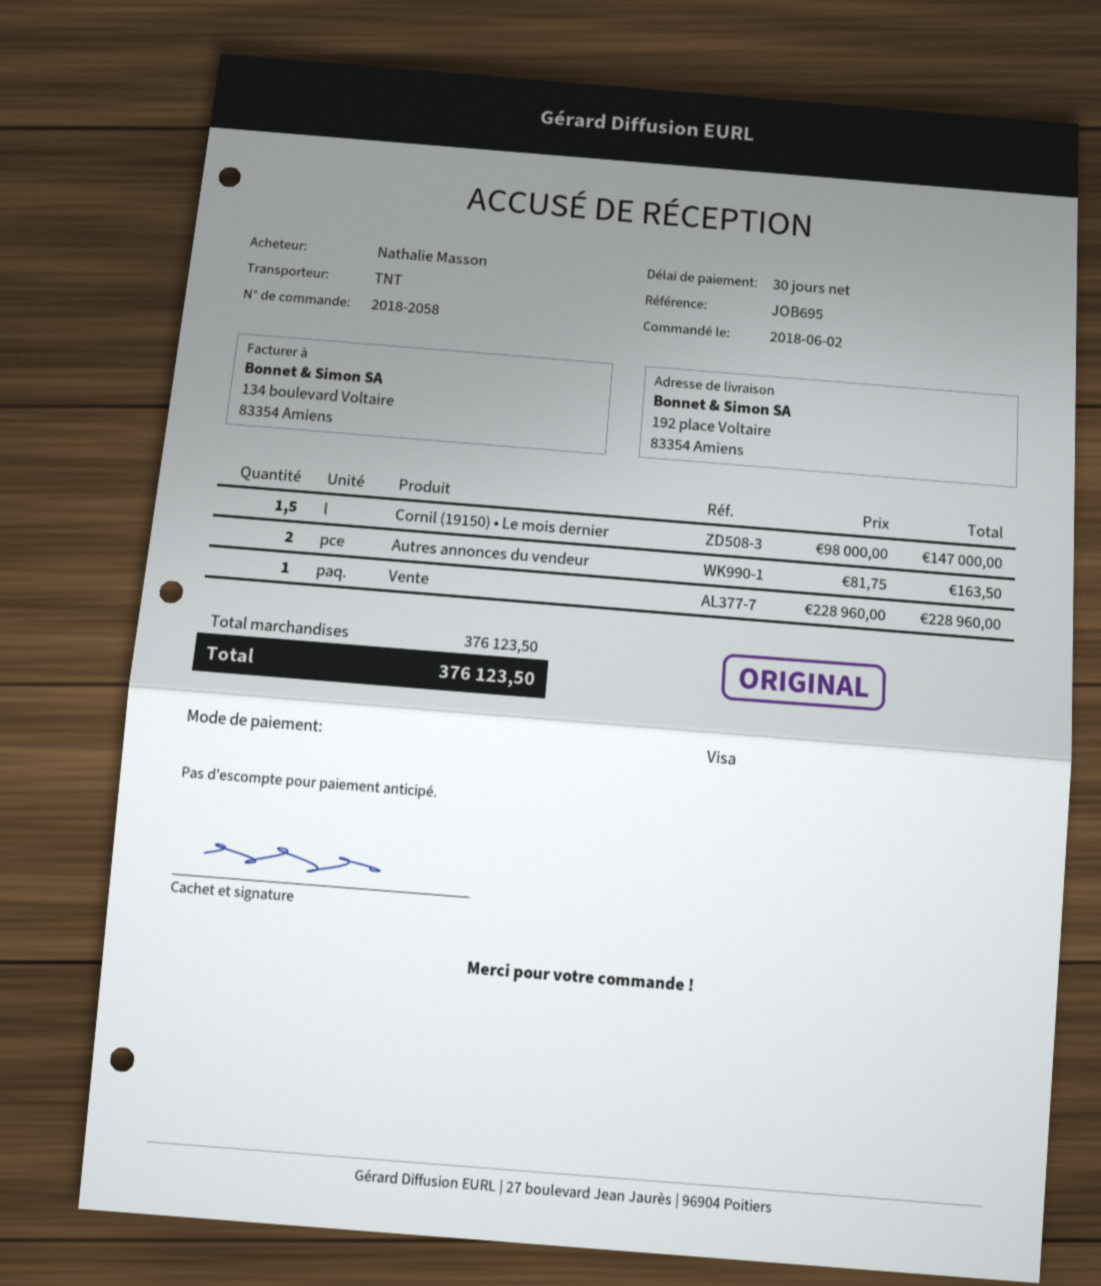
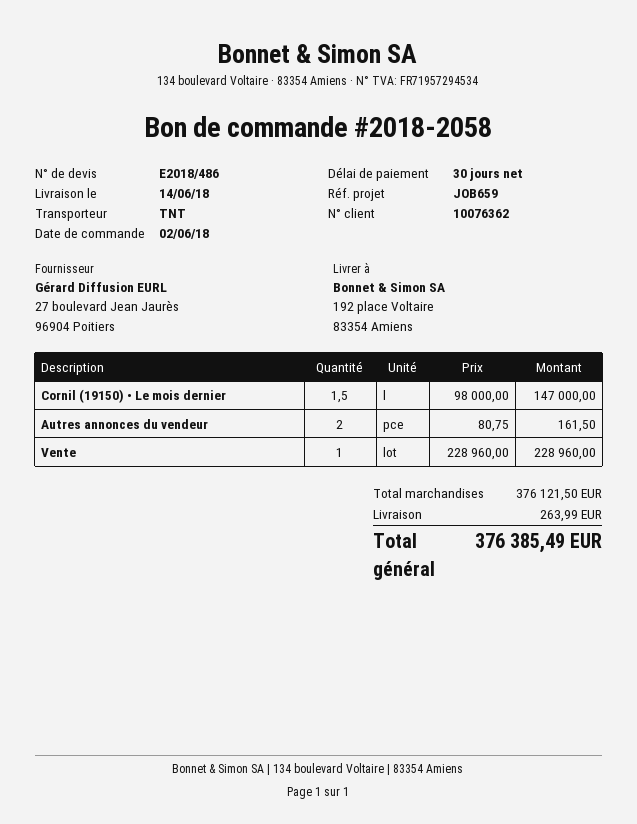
reference: JOB695 -> JOB659
Autres annonces du vendeur: 2 x 81.75 = 163.50 -> 2 x 80.75 = 161.50
subtotal: 376123.50 -> 376121.50
shipping: none -> 263.99
total: 376123.50 -> 376385.49

